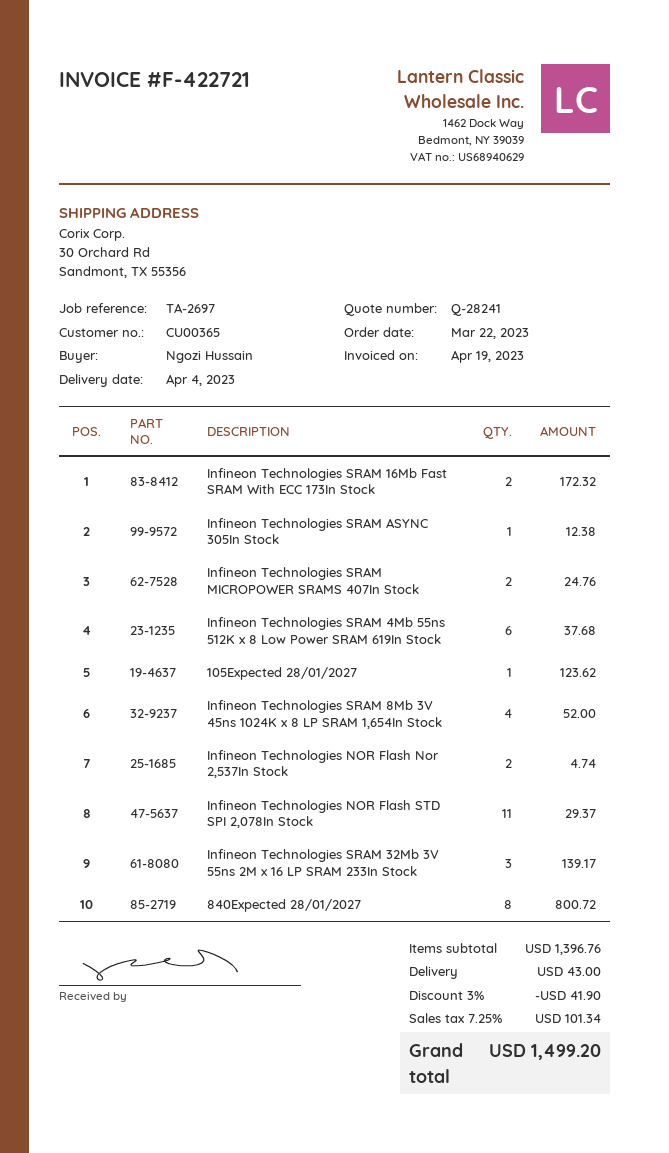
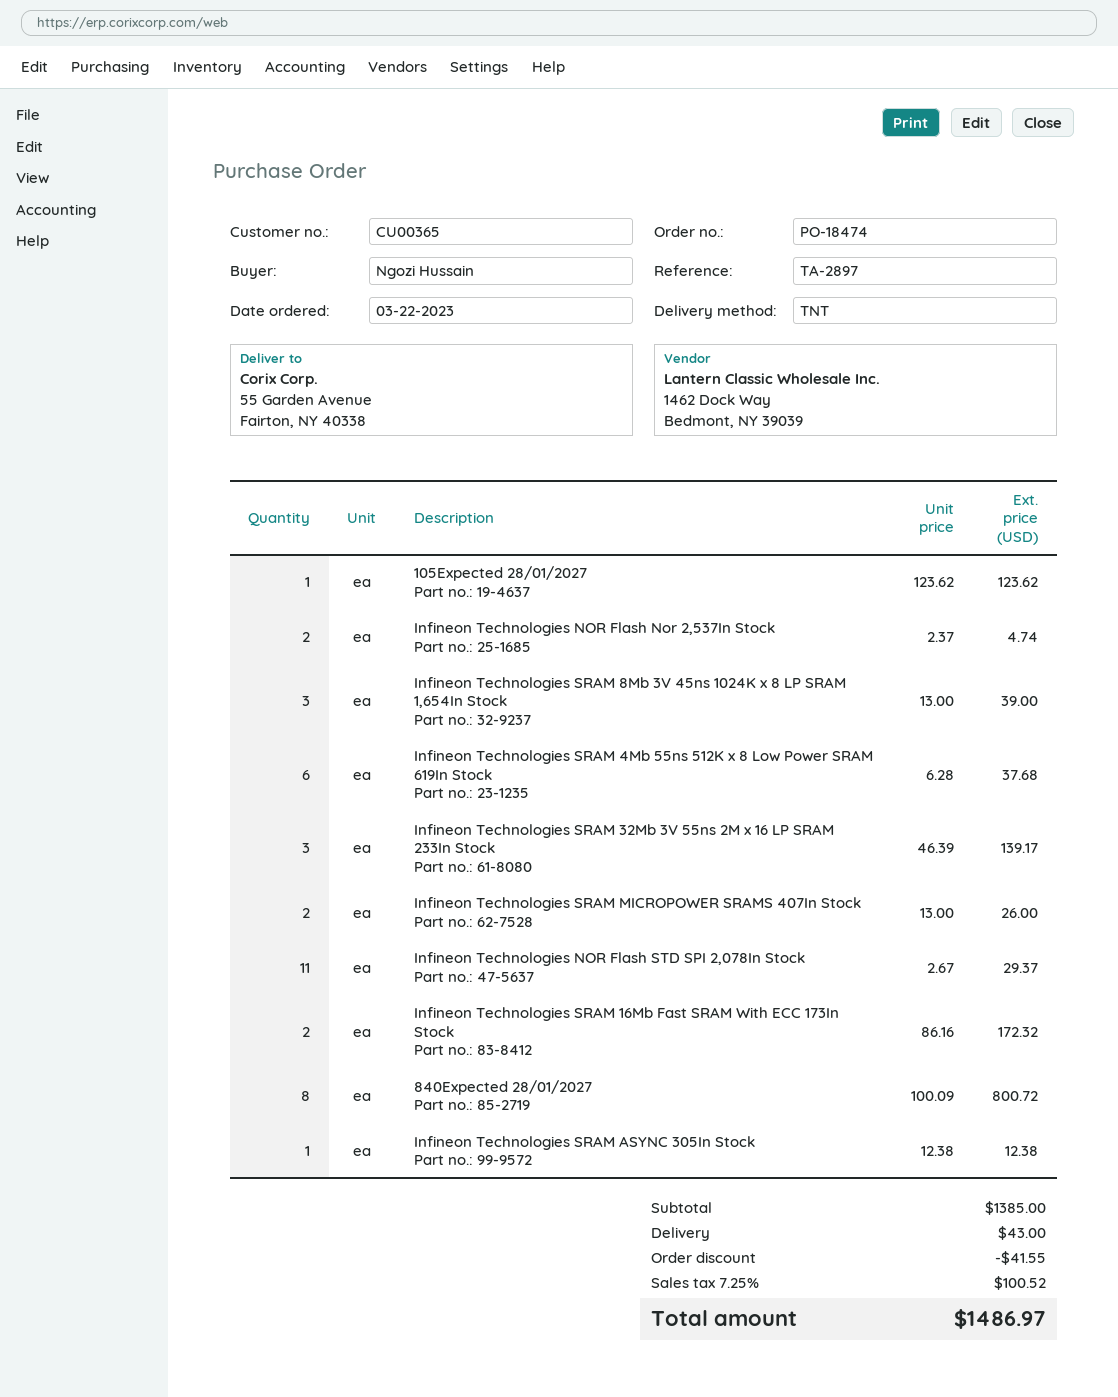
reference: TA-2697 -> TA-2897
ship to: 30 Orchard Rd, Sandmont, TX 55356 -> 55 Garden Avenue, Fairton, NY 40338
Infineon Technologies SRAM MICROPOWER SRAMS 407In Stock: 2 for 24.76 -> 2 for 26.00
Infineon Technologies SRAM 8Mb 3V 45ns 1024K x 8 LP SRAM 1,654In Stock: 4 for 52.00 -> 3 for 39.00
subtotal: 1396.76 -> 1385.00
discount: 41.90 -> 41.55
tax: 7.25% = 101.34 -> 7.25% = 100.52
total: 1499.20 -> 1486.97

